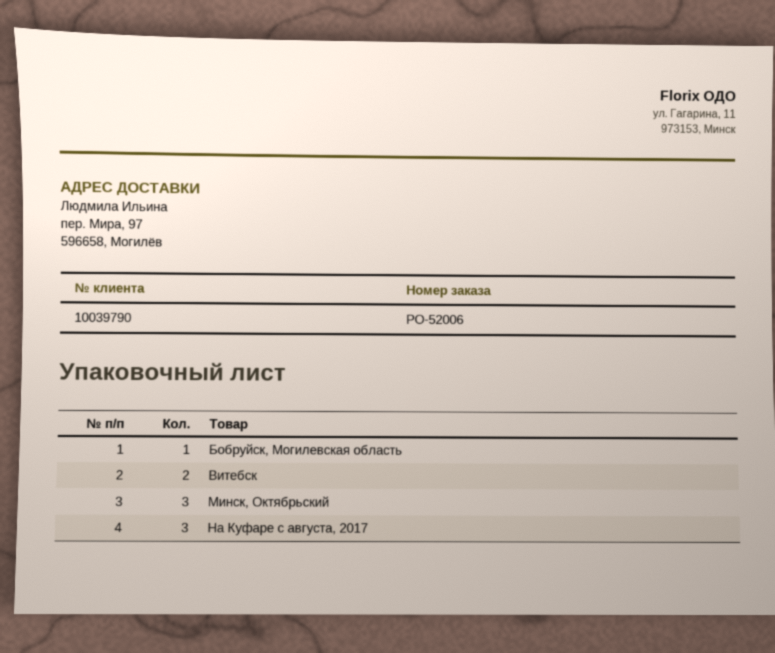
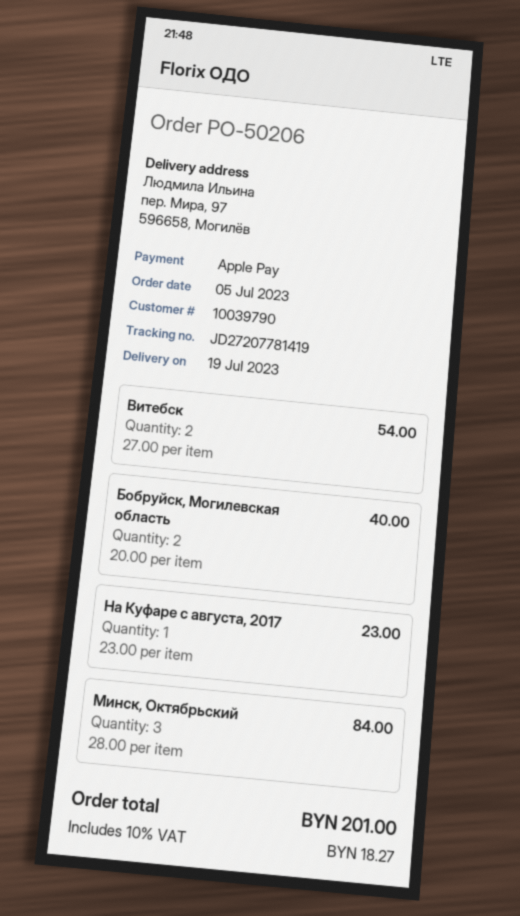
order number: PO-52006 -> PO-50206
Бобруйск, Могилевская область: 1 -> 2
На Куфаре с августа, 2017: 3 -> 1

